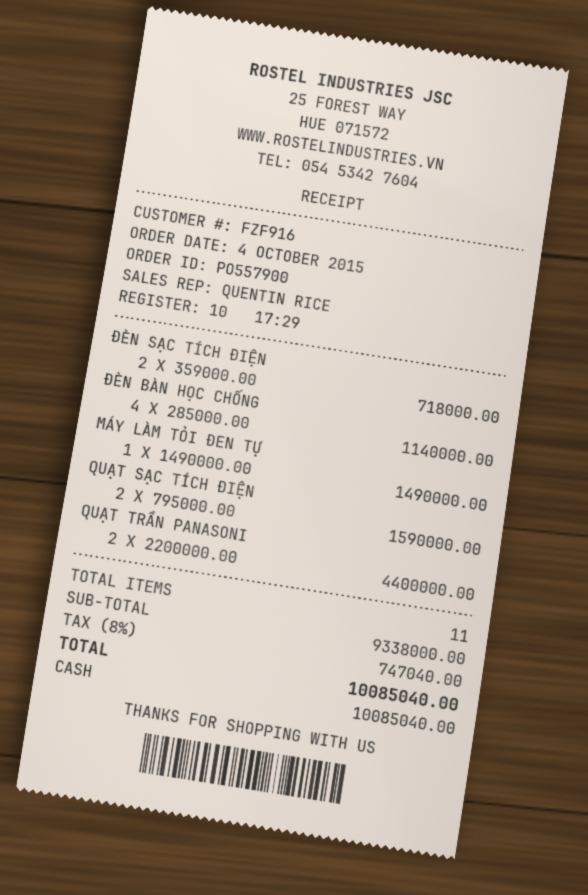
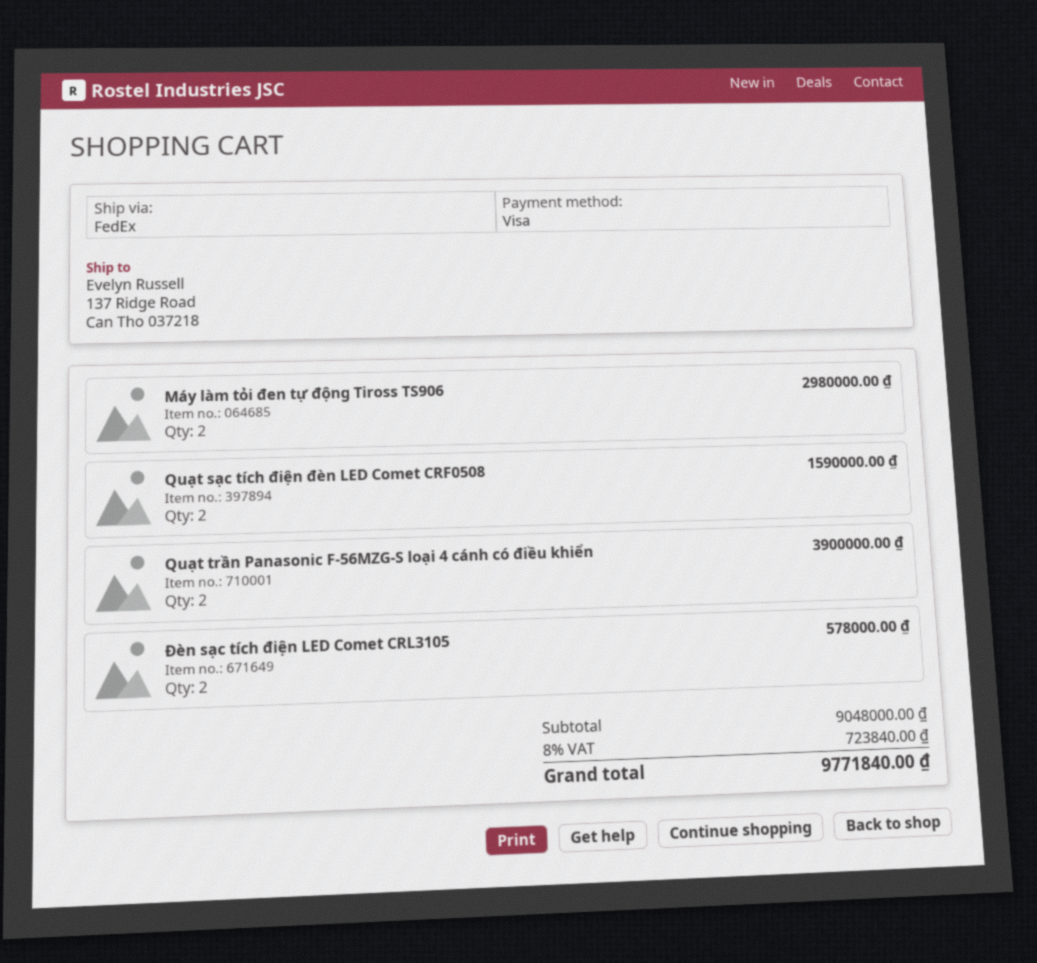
payment method: cash -> Visa
ĐÈN SẠC TÍCH ĐIỆN: 2 for 718000.00 -> 2 for 578000.00
ĐÈN BÀN HỌC CHỐNG: 4 for 1140000.00 -> none
MÁY LÀM TỎI ĐEN TỰ: 1 for 1490000.00 -> 2 for 2980000.00
QUẠT TRẦN PANASONI: 2 for 4400000.00 -> 2 for 3900000.00
subtotal: 9338000.00 -> 9048000.00
tax: 8% = 747040.00 -> 8% = 723840.00
total: 10085040.00 -> 9771840.00

